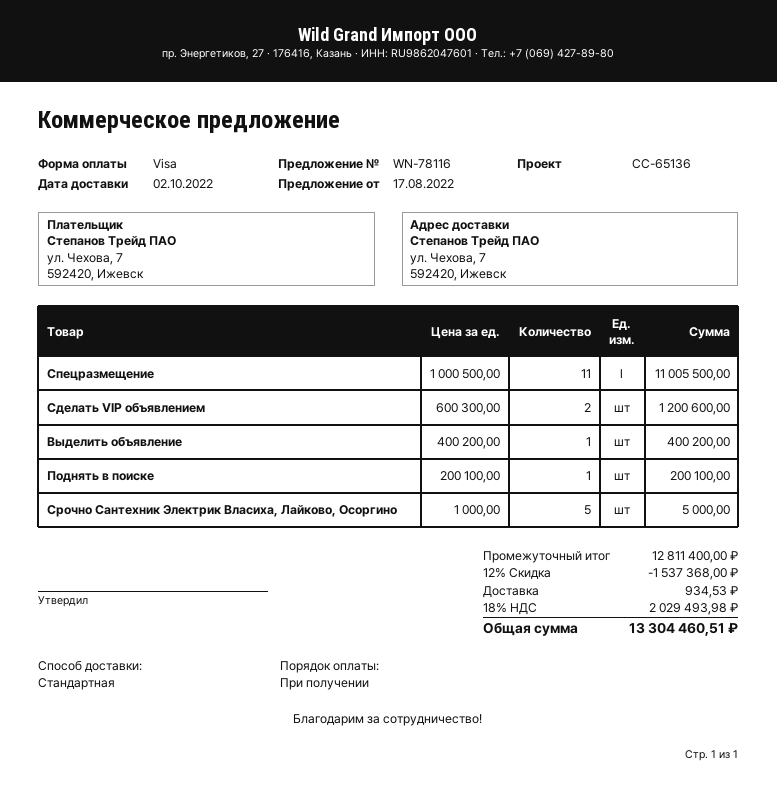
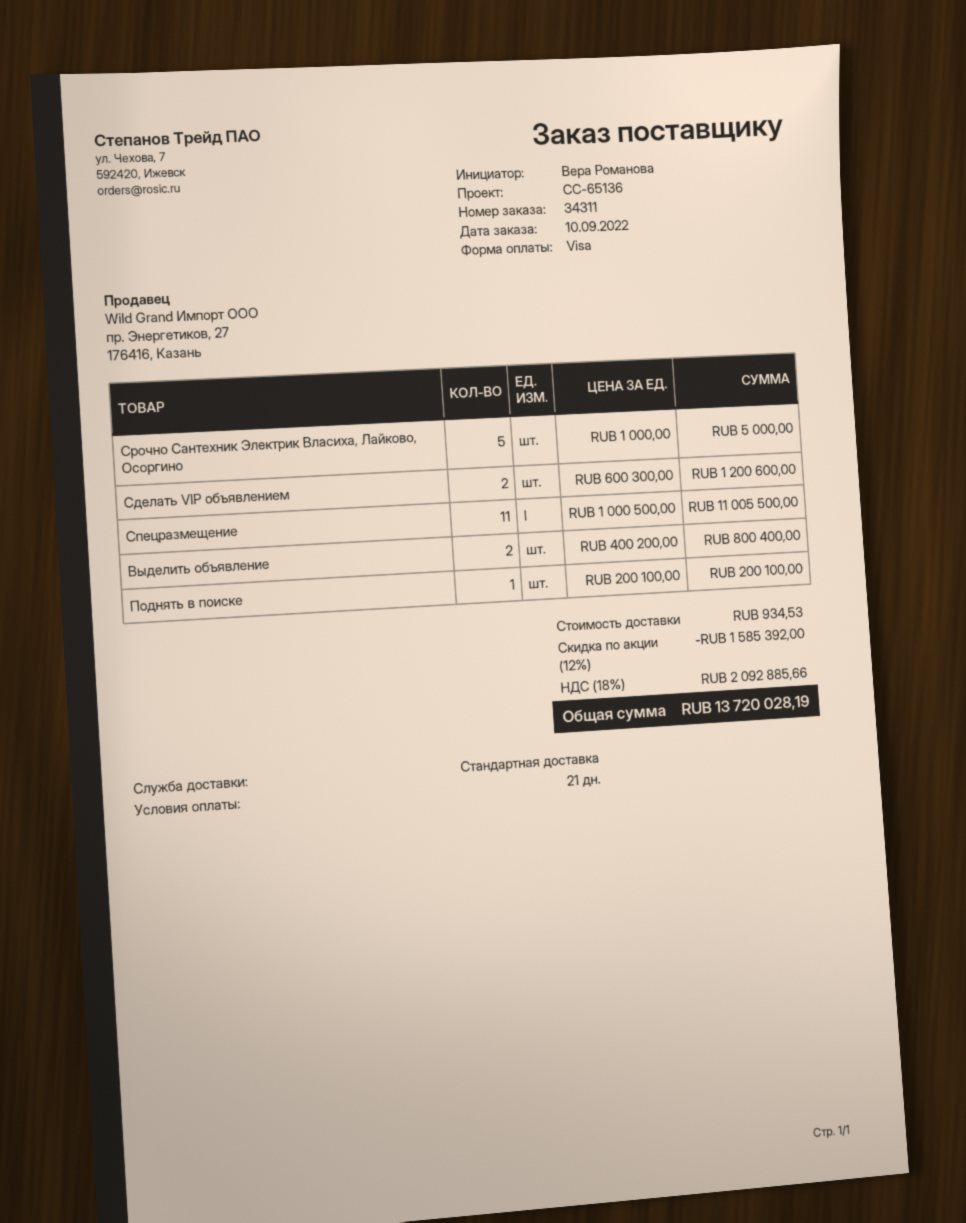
payment terms: on receipt -> 21 days
Выделить объявление: 1 x 400200.00 = 400200.00 -> 2 x 400200.00 = 800400.00
discount: 12% = 1537368.00 -> 12% = 1585392.00
tax: 18% = 2029493.98 -> 18% = 2092885.66
total: 13304460.51 -> 13720028.19

